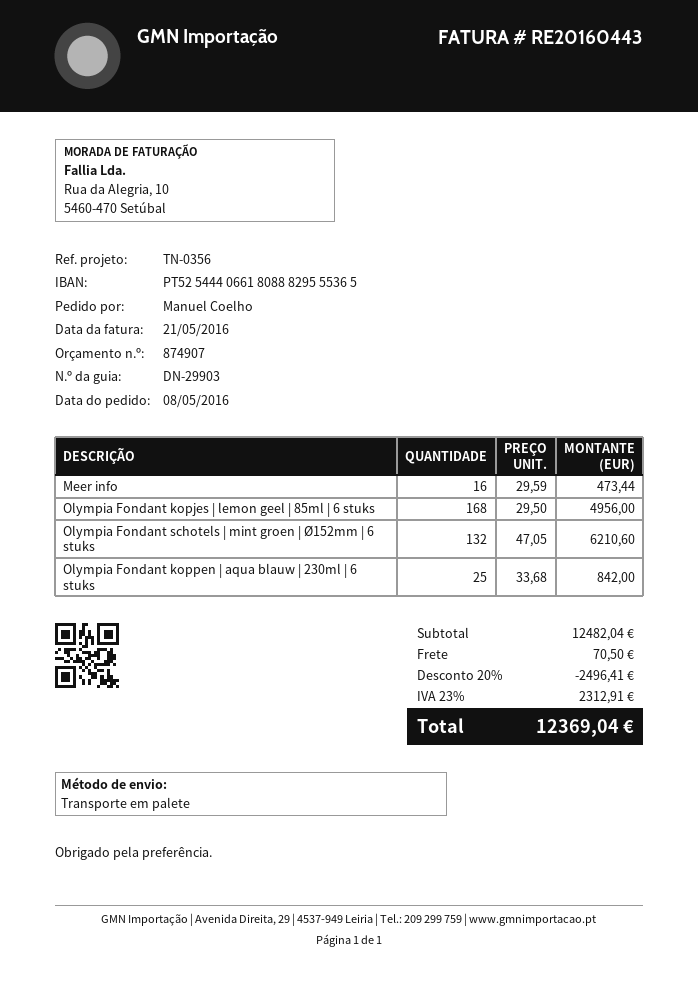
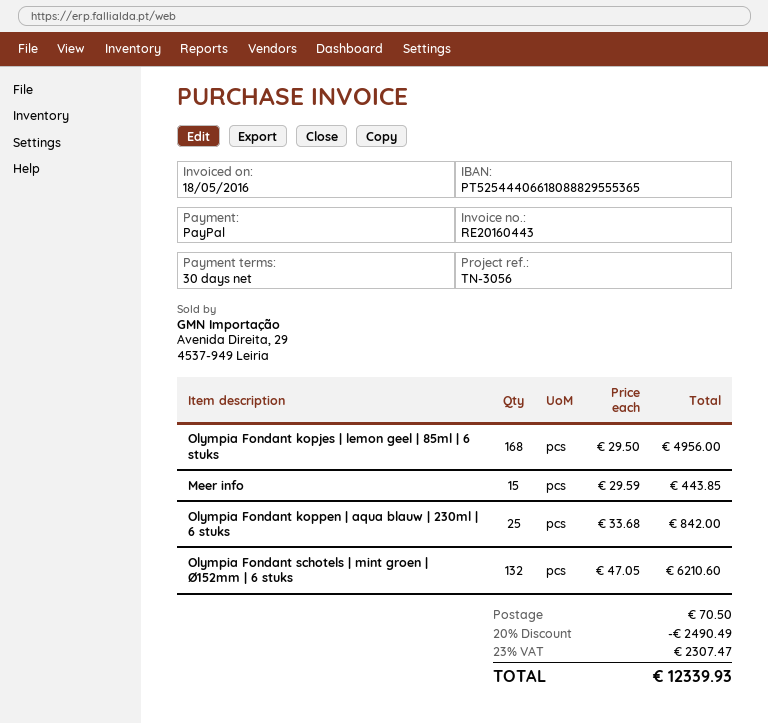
invoice date: 2016-05-21 -> 2016-05-18
reference: TN-0356 -> TN-3056
Meer info: 16 x 29.59 = 473.44 -> 15 x 29.59 = 443.85
discount: 20% = 2496.41 -> 20% = 2490.49
tax: 23% = 2312.91 -> 23% = 2307.47
total: 12369.04 -> 12339.93

